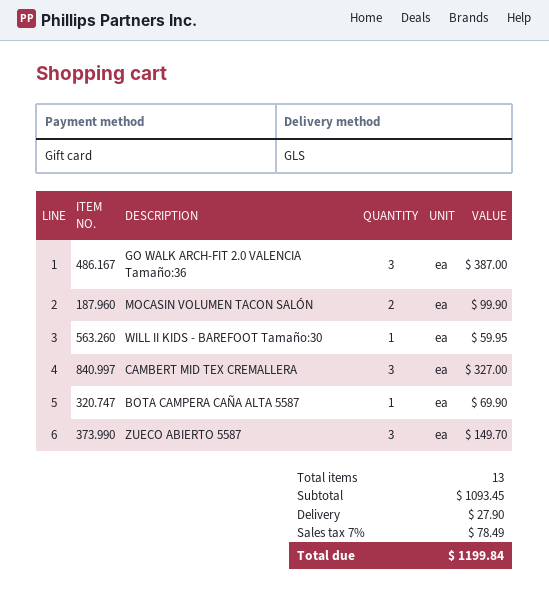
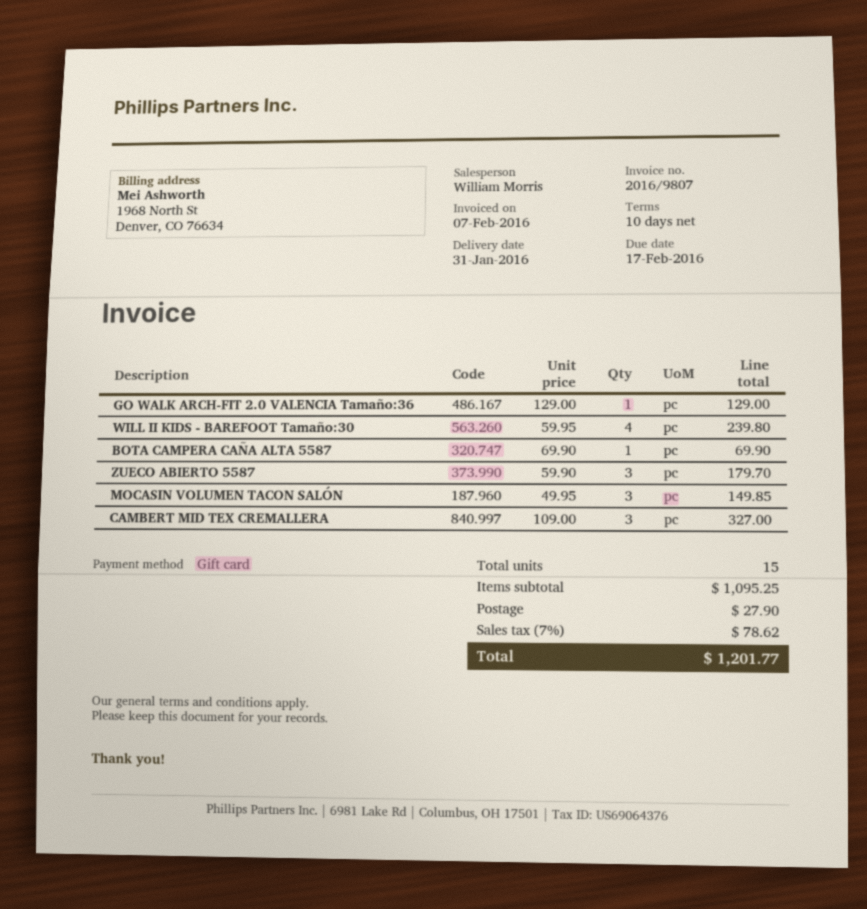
GO WALK ARCH-FIT 2.0 VALENCIA Tamaño:36: 3 for 387.00 -> 1 for 129.00
MOCASIN VOLUMEN TACON SALÓN: 2 for 99.90 -> 3 for 149.85
WILL II KIDS - BAREFOOT Tamaño:30: 1 for 59.95 -> 4 for 239.80
ZUECO ABIERTO 5587: 3 for 149.70 -> 3 for 179.70
total quantity: 13 -> 15
subtotal: 1093.45 -> 1095.25
tax: 7% = 78.49 -> 7% = 78.62
total: 1199.84 -> 1201.77

